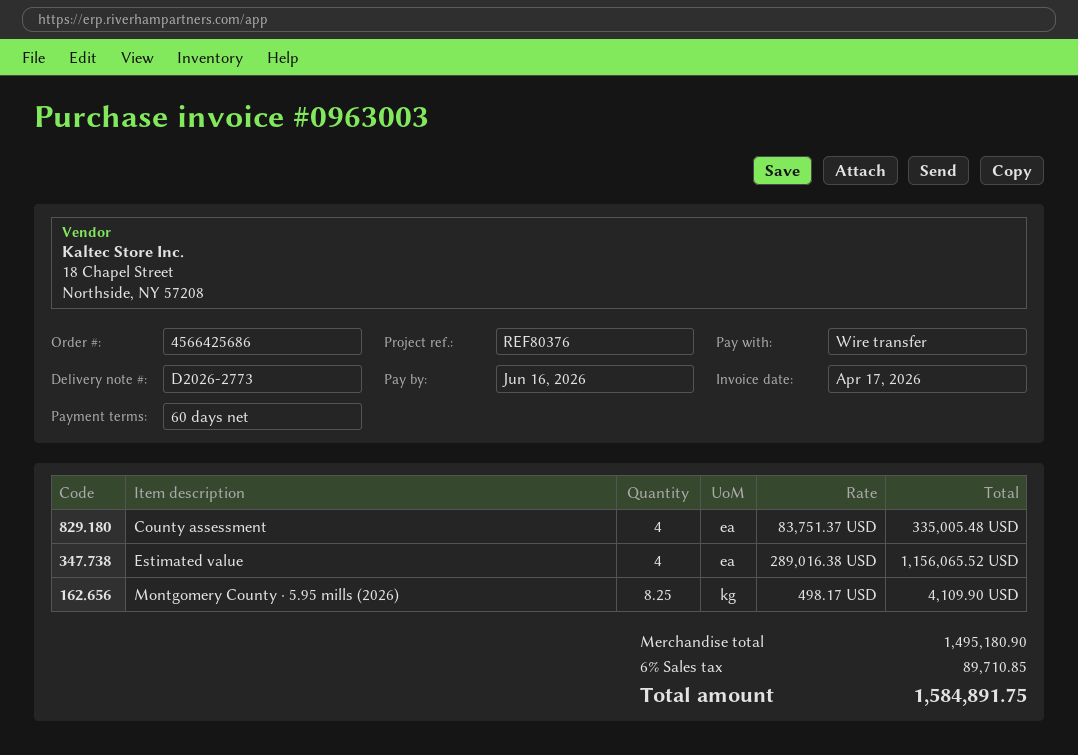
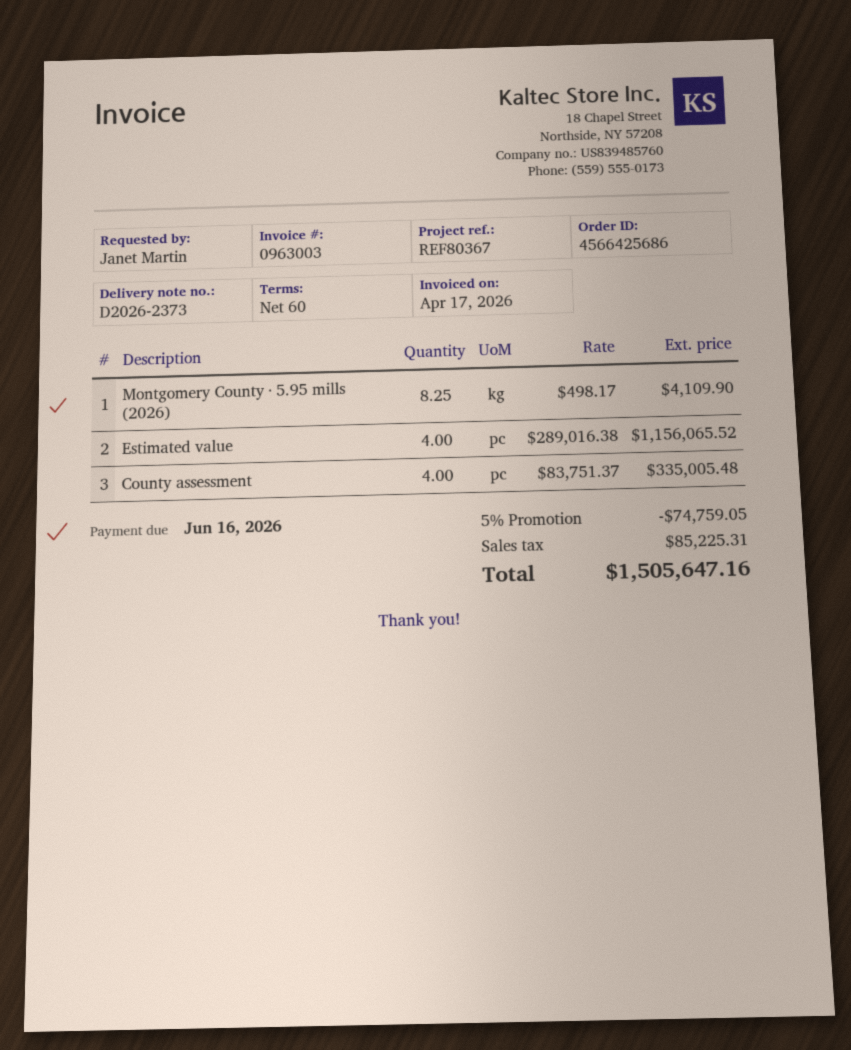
delivery note number: D2026-2773 -> D2026-2373
reference: REF80376 -> REF80367
discount: none -> 5% = 74759.05
tax: 89710.85 -> 85225.31
total: 1584891.75 -> 1505647.16

